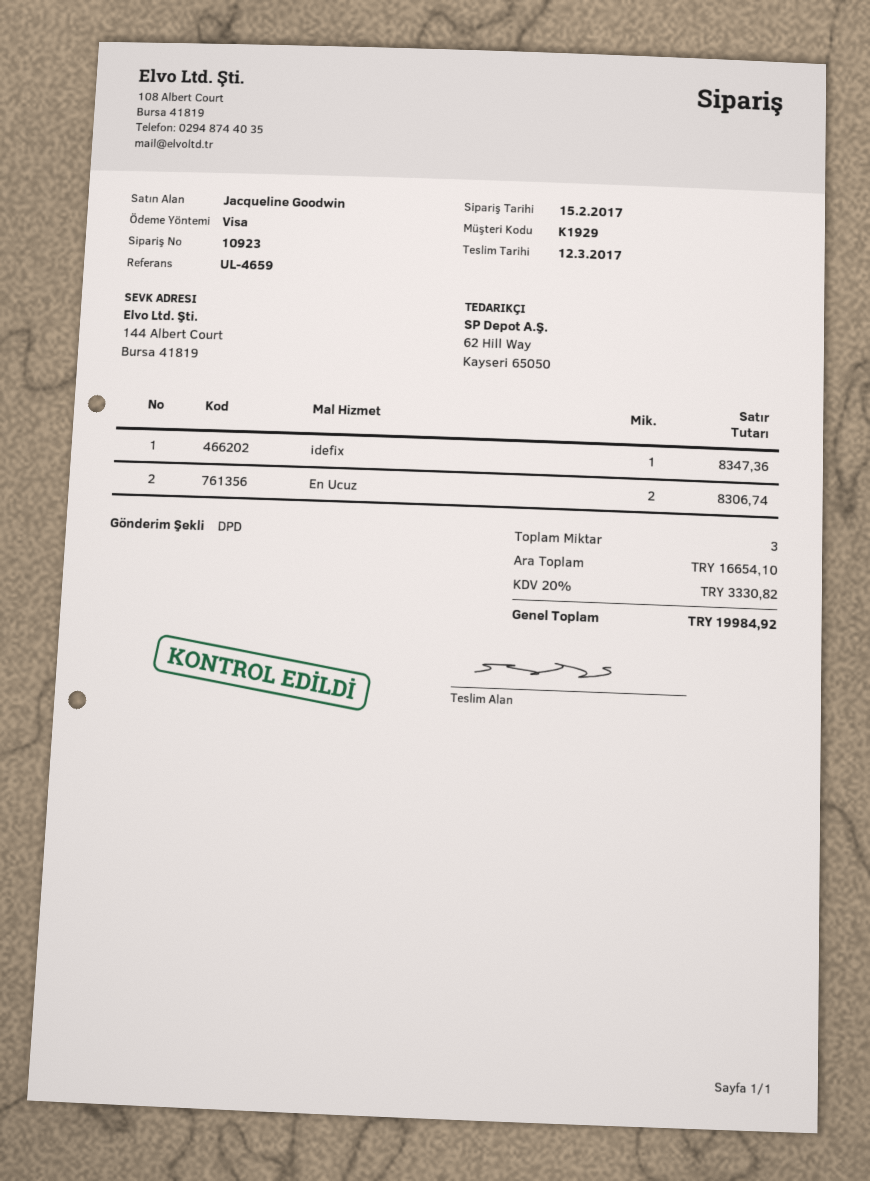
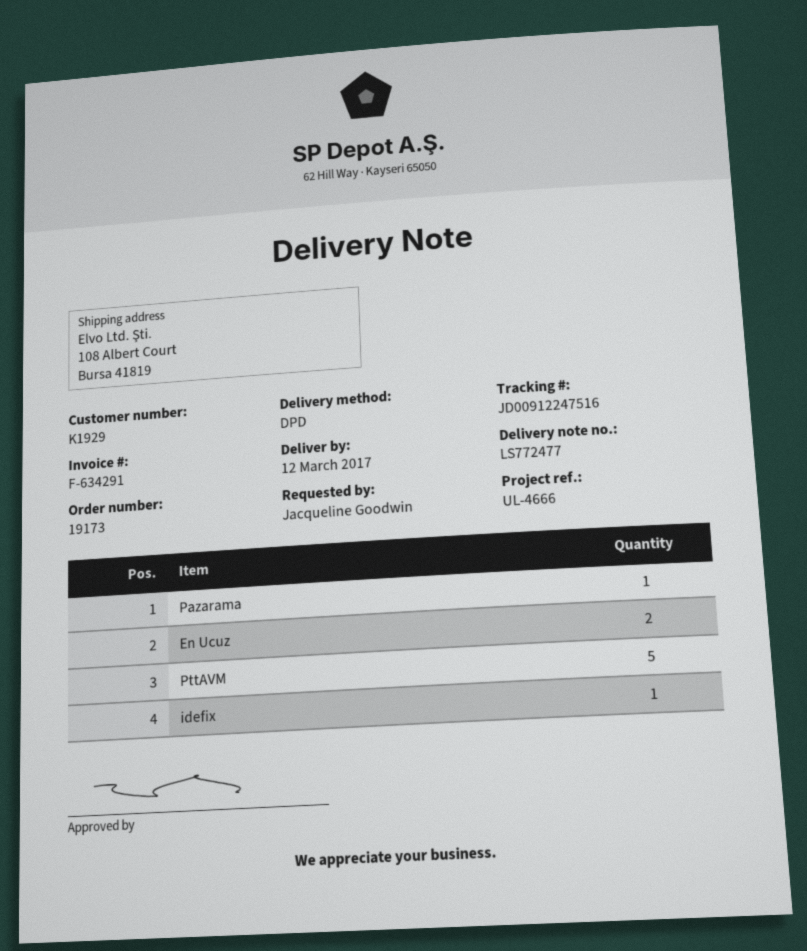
order number: 10923 -> 19173
reference: UL-4659 -> UL-4666
ship to: 144 Albert Court, Bursa 41819 -> 108 Albert Court, Bursa 41819
Pazarama: none -> 1
PttAVM: none -> 5

